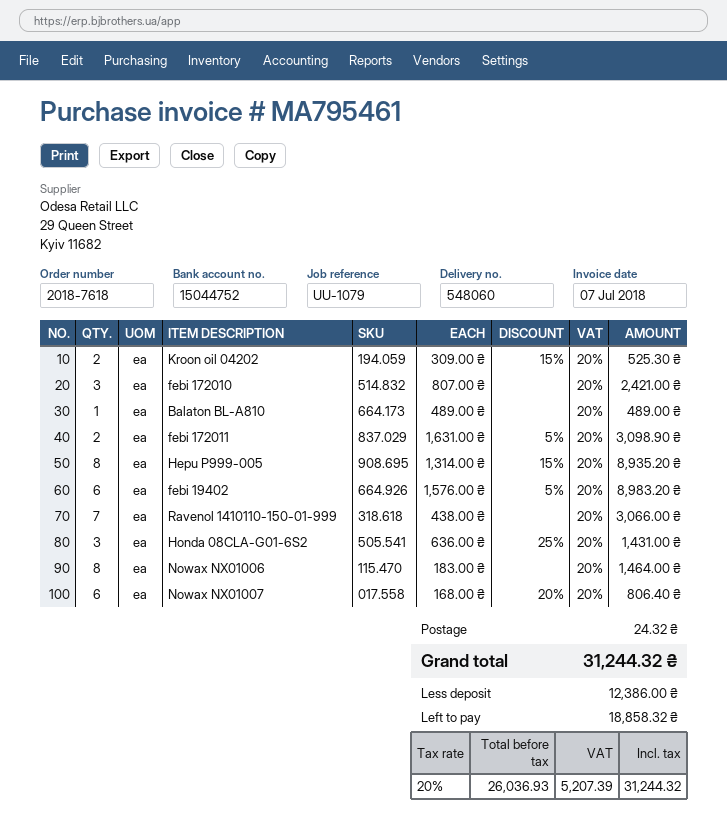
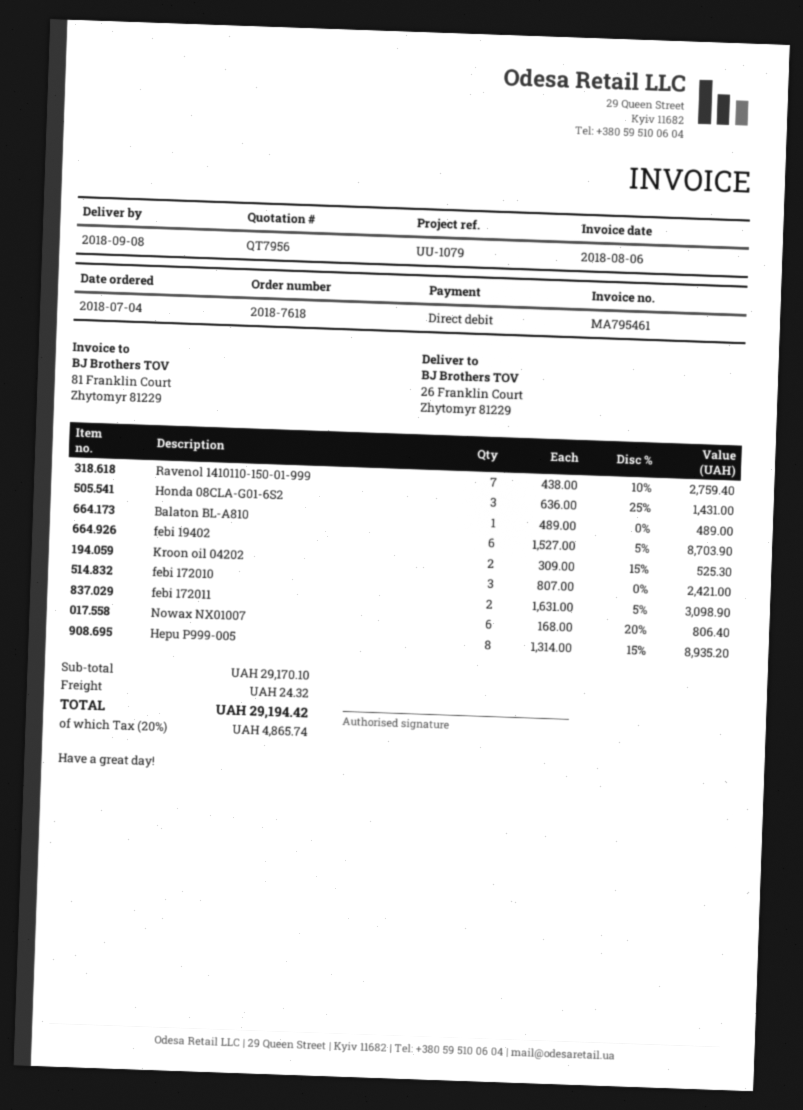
invoice date: 2018-07-07 -> 2018-08-06
febi 19402: 6 x 1576.00 - 5% = 8983.20 -> 6 x 1527.00 - 5% = 8703.90
Ravenol 1410110-150-01-999: 7 x 438.00 = 3066.00 -> 7 x 438.00 - 10% = 2759.40
Nowax NX01006: 8 x 183.00 = 1464.00 -> none
tax: 20% = 5207.39 -> 20% = 4865.74
total: 31244.32 -> 29194.42

